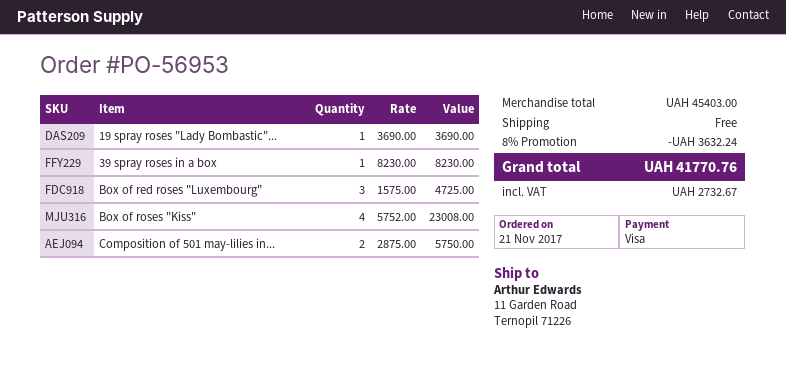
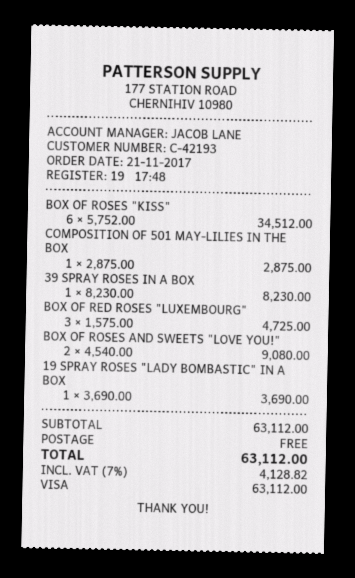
Box of roses "Kiss": 4 x 5752.00 = 23008.00 -> 6 x 5752.00 = 34512.00
Composition of 501 may-lilies in...: 2 x 2875.00 = 5750.00 -> 1 x 2875.00 = 2875.00
BOX OF ROSES AND SWEETS "LOVE YOU!": none -> 2 x 4540.00 = 9080.00
subtotal: 45403.00 -> 63112.00
discount: 8% = 3632.24 -> none
tax: 2732.67 -> 4128.82
total: 41770.76 -> 63112.00

